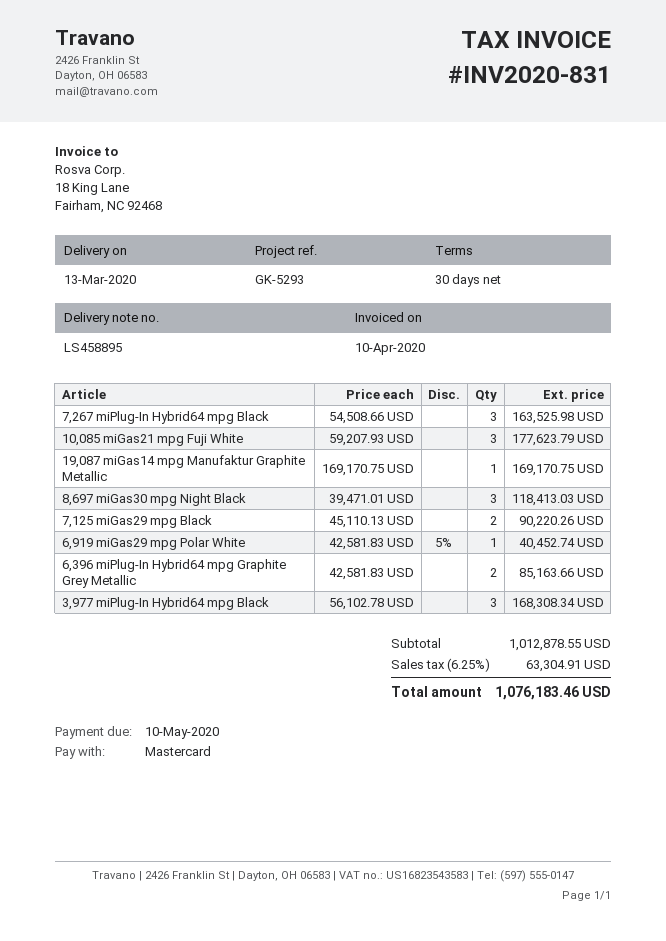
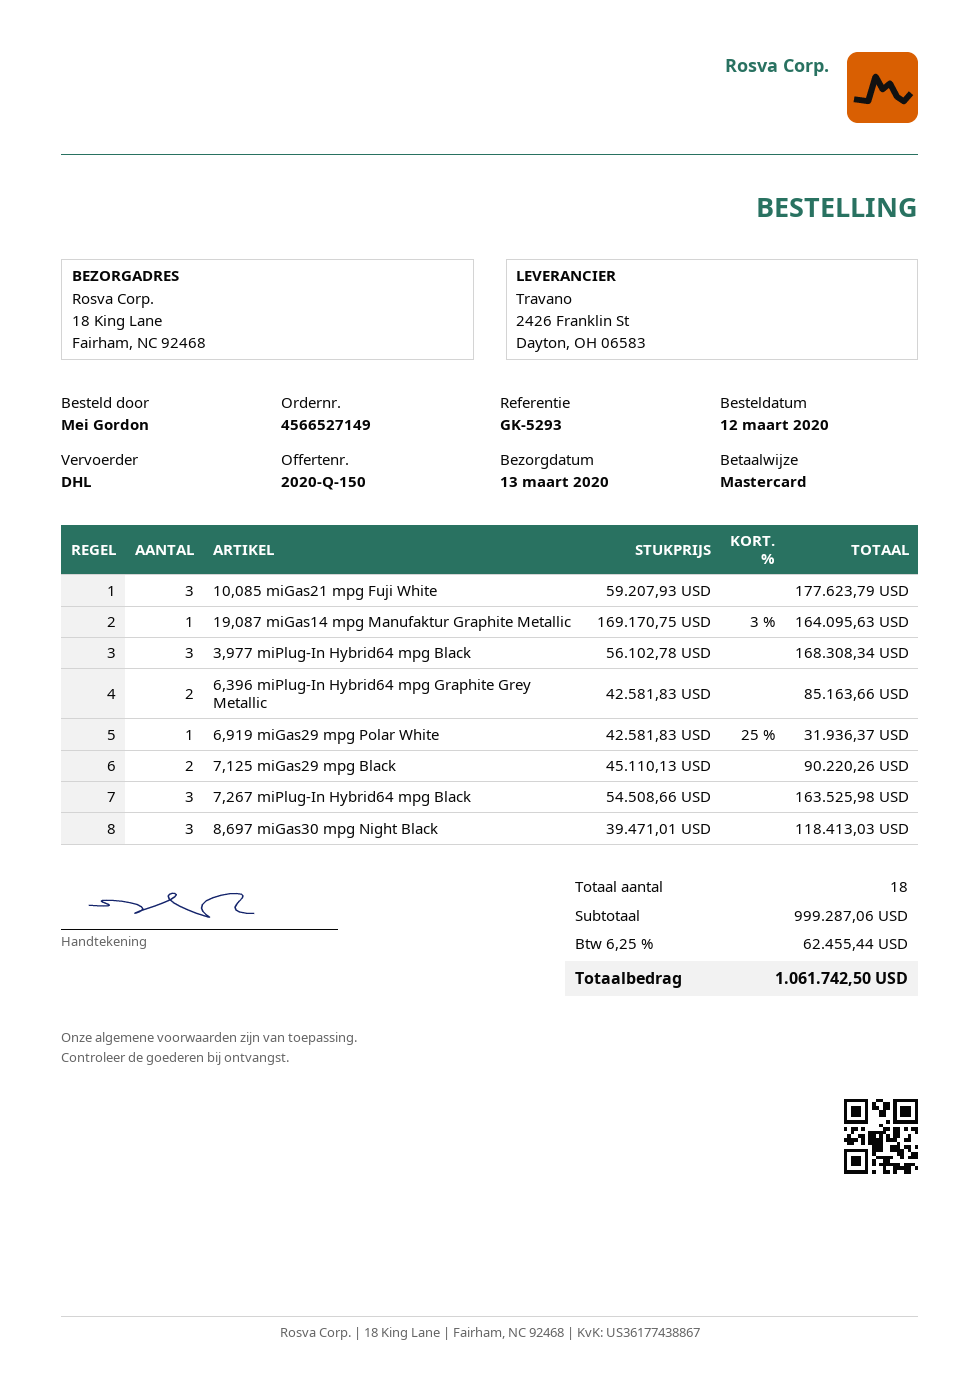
19,087 miGas14 mpg Manufaktur Graphite Metallic: 1 x 169170.75 = 169170.75 -> 1 x 169170.75 - 3% = 164095.63
6,919 miGas29 mpg Polar White: 1 x 42581.83 - 5% = 40452.74 -> 1 x 42581.83 - 25% = 31936.37
subtotal: 1012878.55 -> 999287.06
tax: 6.25% = 63304.91 -> 6.25% = 62455.44
total: 1076183.46 -> 1061742.50

